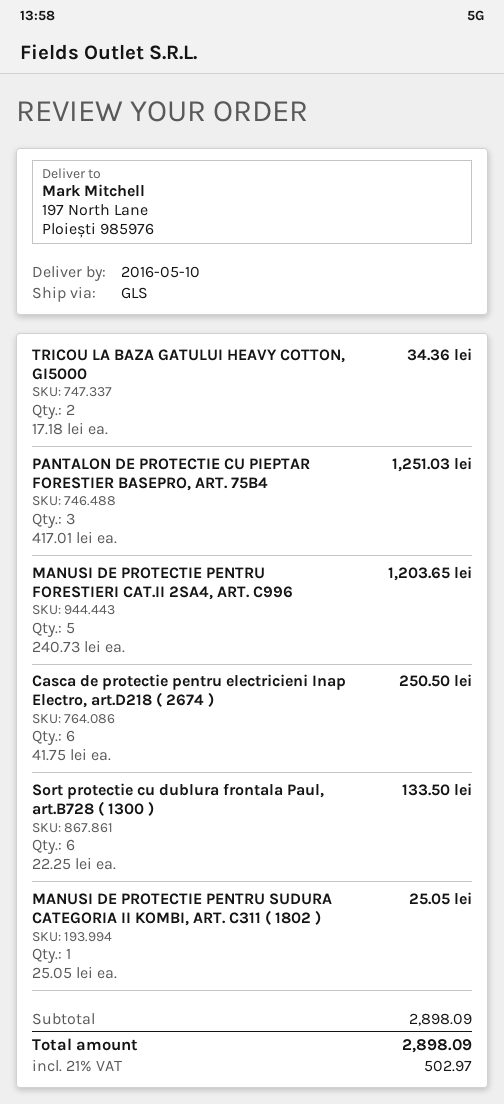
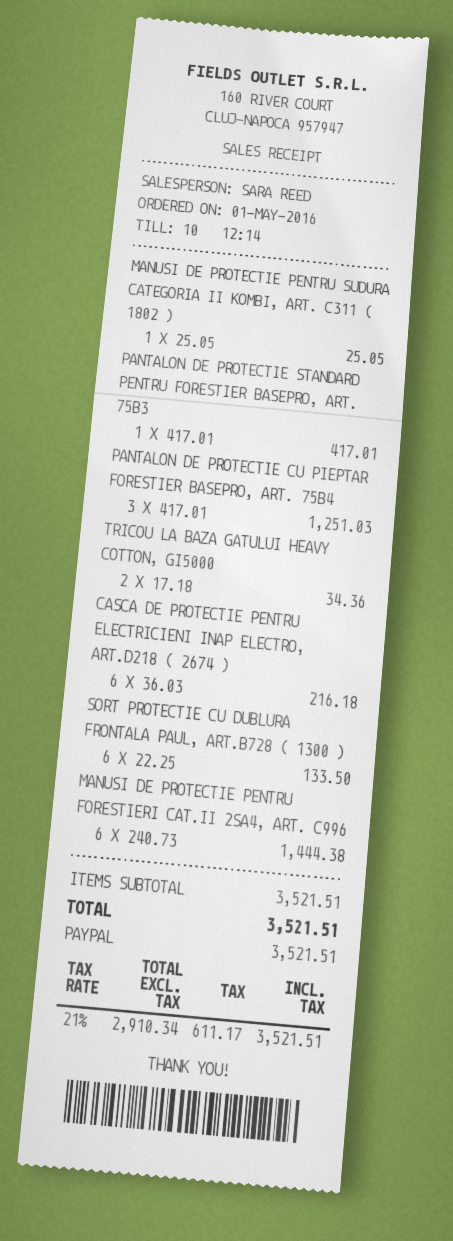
MANUSI DE PROTECTIE PENTRU FORESTIERI CAT.II 2SA4, ART. C996: 5 x 240.73 = 1203.65 -> 6 x 240.73 = 1444.38
Casca de protectie pentru electricieni Inap Electro, art.D218 ( 2674 ): 6 x 41.75 = 250.50 -> 6 x 36.03 = 216.18
PANTALON DE PROTECTIE STANDARD PENTRU FORESTIER BASEPRO, ART. 75B3: none -> 1 x 417.01 = 417.01
subtotal: 2898.09 -> 3521.51
tax: 21% = 502.97 -> 21% = 611.17
total: 2898.09 -> 3521.51

